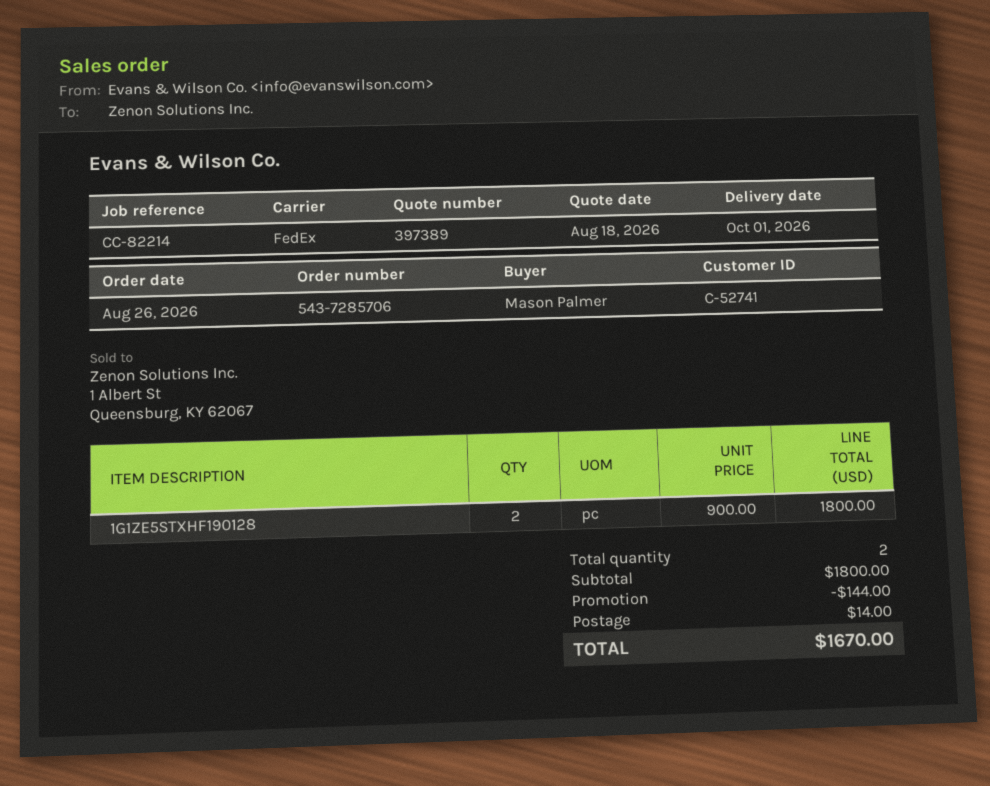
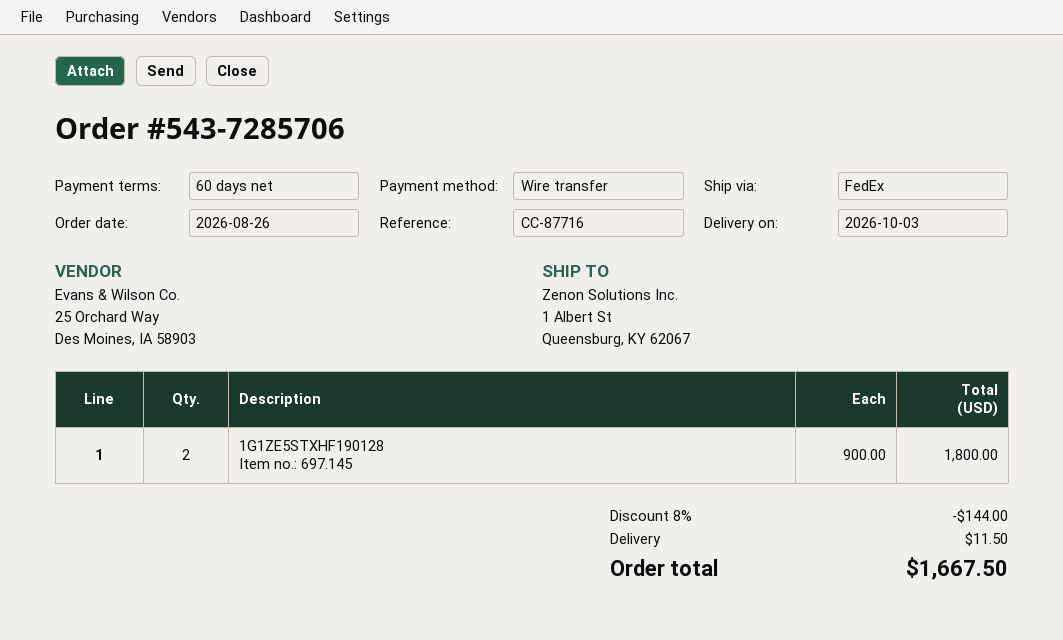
delivery date: 2026-10-01 -> 2026-10-03
reference: CC-82214 -> CC-87716
shipping: 14.00 -> 11.50
total: 1670.00 -> 1667.50

